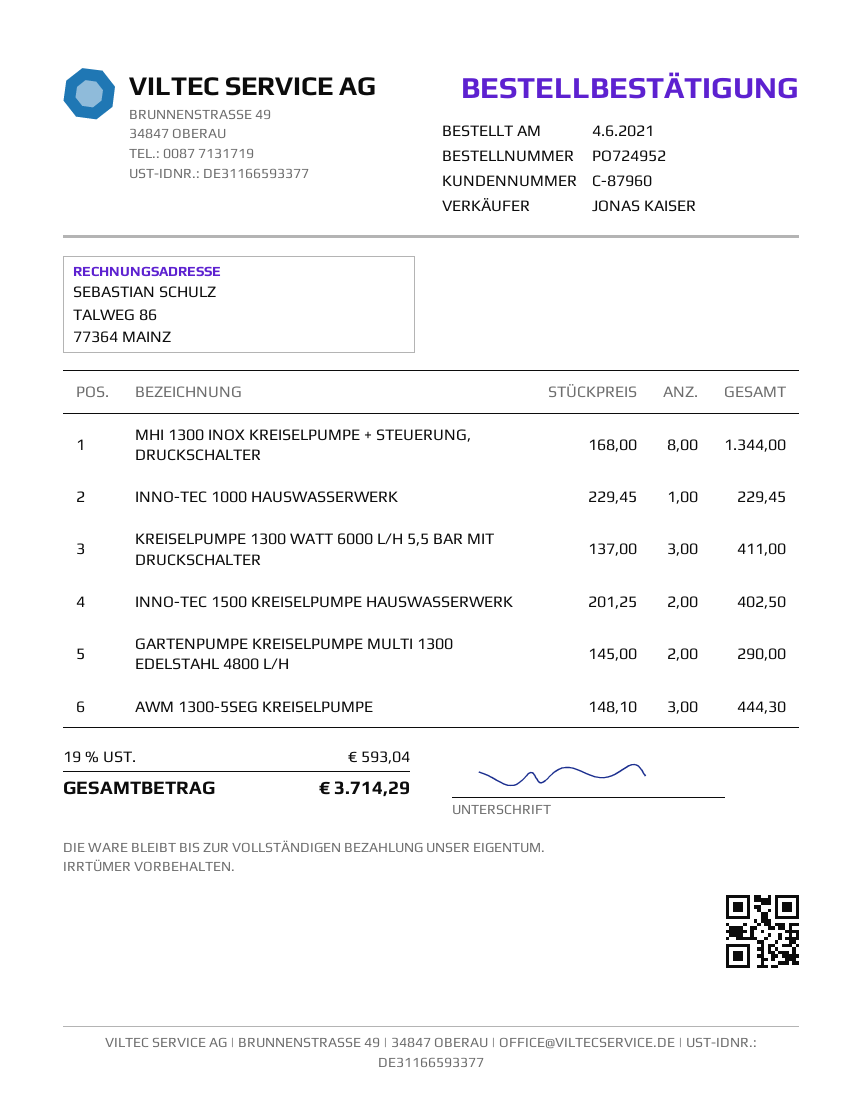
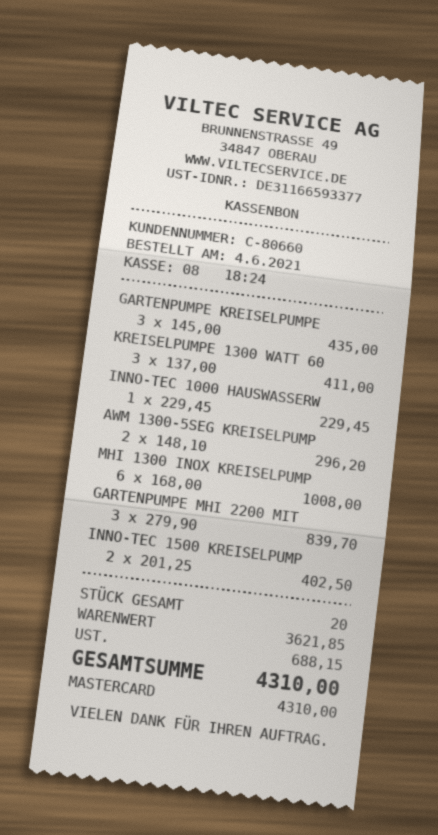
customer number: C-87960 -> C-80660
MHI 1300 INOX KREISELPUMPE + STEUERUNG, DRUCKSCHALTER: 8 x 168.00 = 1344.00 -> 6 x 168.00 = 1008.00
GARTENPUMPE KREISELPUMPE MULTI 1300 EDELSTAHL 4800 L/H: 2 x 145.00 = 290.00 -> 3 x 145.00 = 435.00
AWM 1300-5SEG KREISELPUMPE: 3 x 148.10 = 444.30 -> 2 x 148.10 = 296.20
GARTENPUMPE MHI 2200 MIT: none -> 3 x 279.90 = 839.70
tax: 593.04 -> 688.15
total: 3714.29 -> 4310.00

